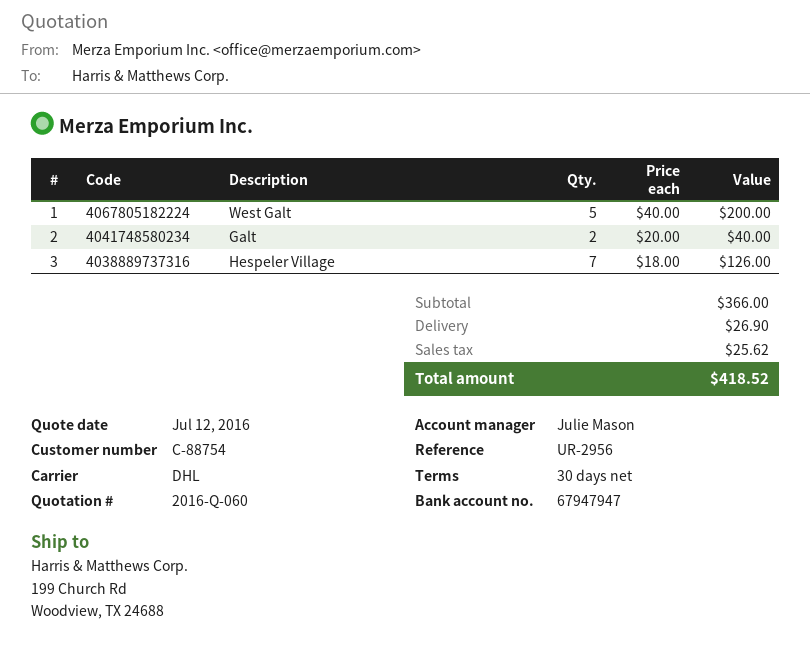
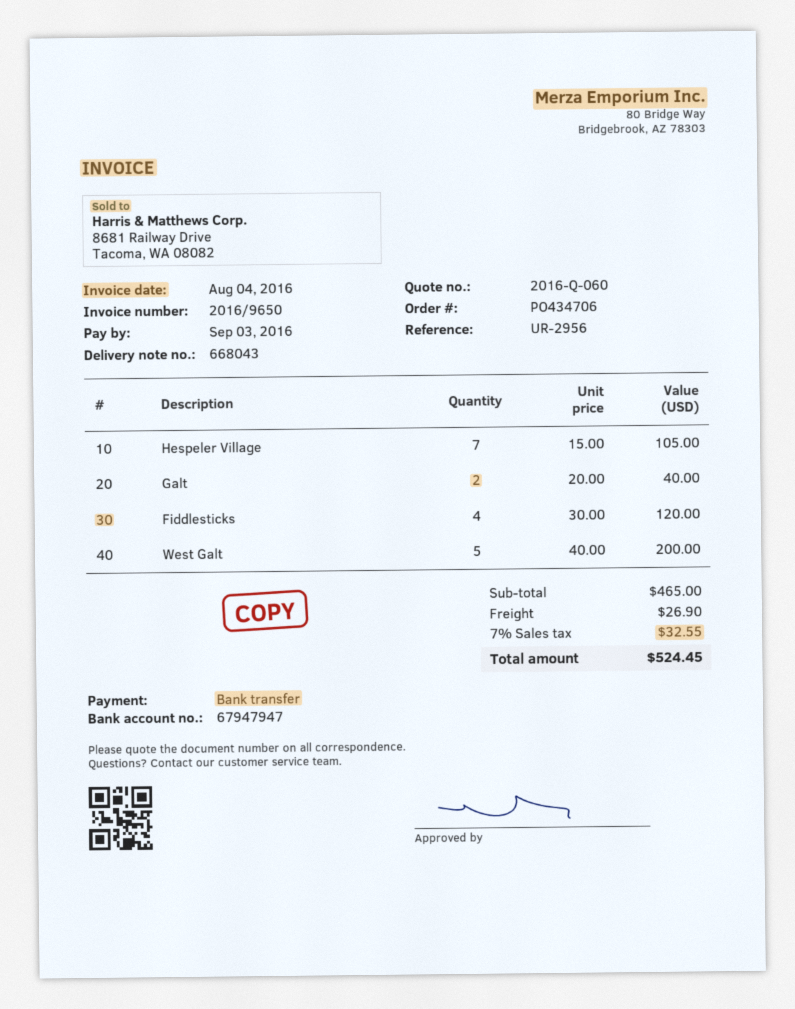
Hespeler Village: 7 x 18.00 = 126.00 -> 7 x 15.00 = 105.00
Fiddlesticks: none -> 4 x 30.00 = 120.00
subtotal: 366.00 -> 465.00
tax: 25.62 -> 32.55
total: 418.52 -> 524.45

